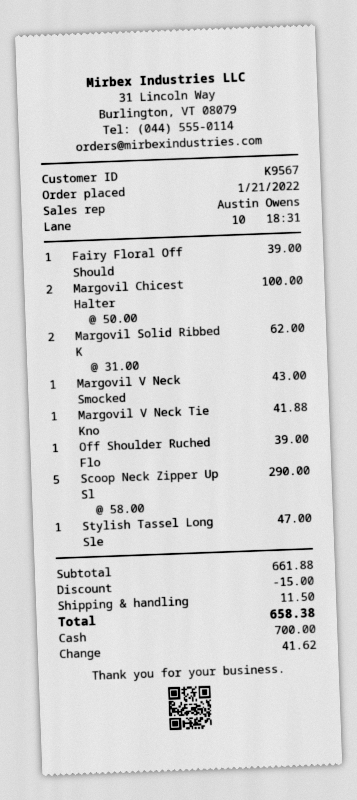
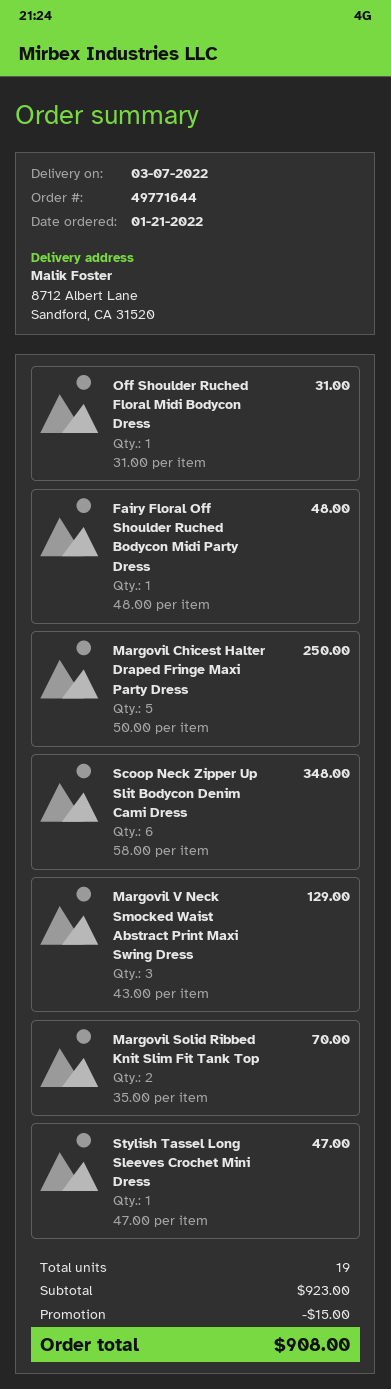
Fairy Floral Off Should: 1 x 39.00 = 39.00 -> 1 x 48.00 = 48.00
Margovil Chicest Halter: 2 x 50.00 = 100.00 -> 5 x 50.00 = 250.00
Margovil Solid Ribbed K: 2 x 31.00 = 62.00 -> 2 x 35.00 = 70.00
Margovil V Neck Smocked: 1 x 43.00 = 43.00 -> 3 x 43.00 = 129.00
Margovil V Neck Tie Kno: 1 x 41.88 = 41.88 -> none
Off Shoulder Ruched Flo: 1 x 39.00 = 39.00 -> 1 x 31.00 = 31.00
Scoop Neck Zipper Up Sl: 5 x 58.00 = 290.00 -> 6 x 58.00 = 348.00
subtotal: 661.88 -> 923.00
shipping: 11.50 -> none
total: 658.38 -> 908.00

